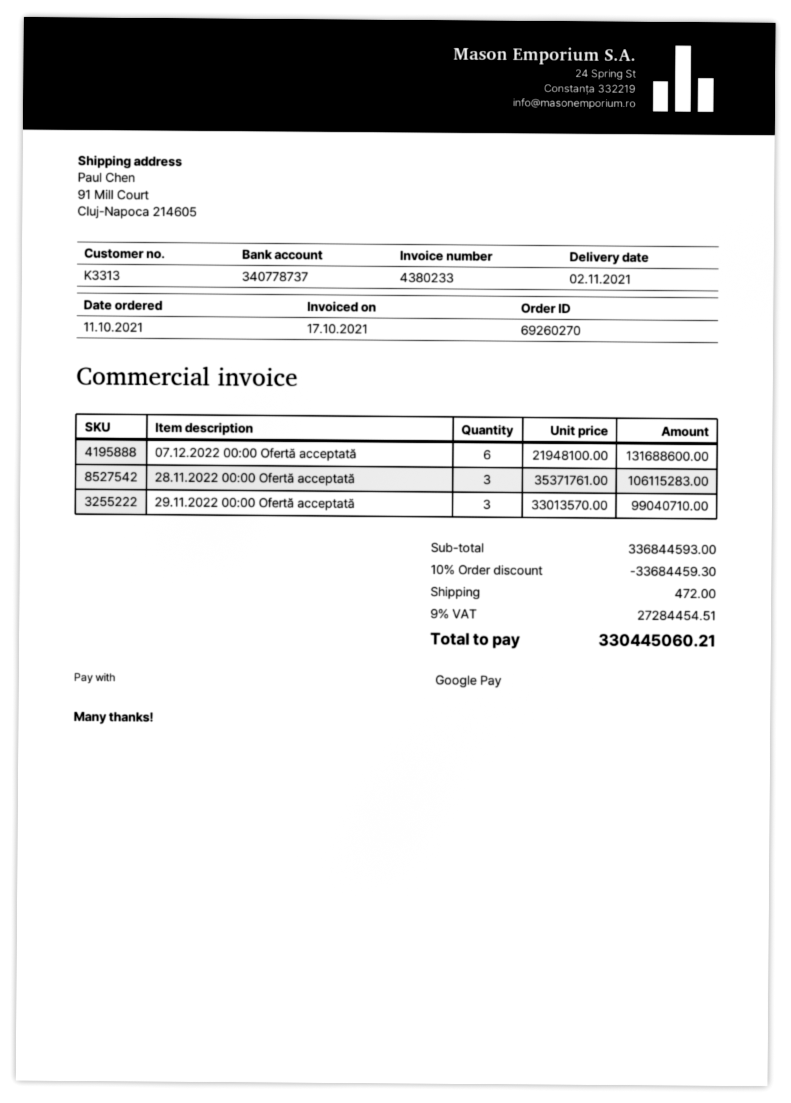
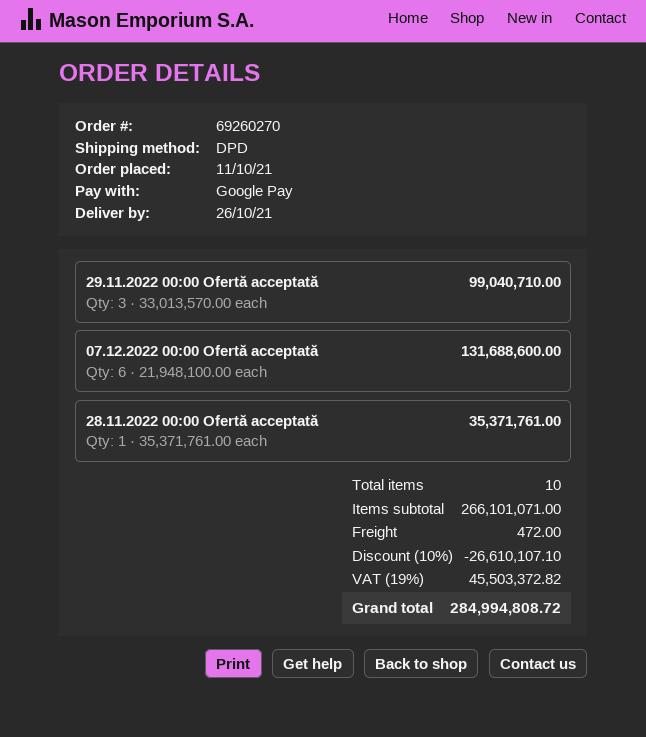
delivery date: 2021-11-02 -> 2021-10-26
28.11.2022 00:00 Ofertă acceptată: 3 x 35371761.00 = 106115283.00 -> 1 x 35371761.00 = 35371761.00
subtotal: 336844593.00 -> 266101071.00
discount: 10% = 33684459.30 -> 10% = 26610107.10
tax: 9% = 27284454.51 -> 19% = 45503372.82
total: 330445060.21 -> 284994808.72

